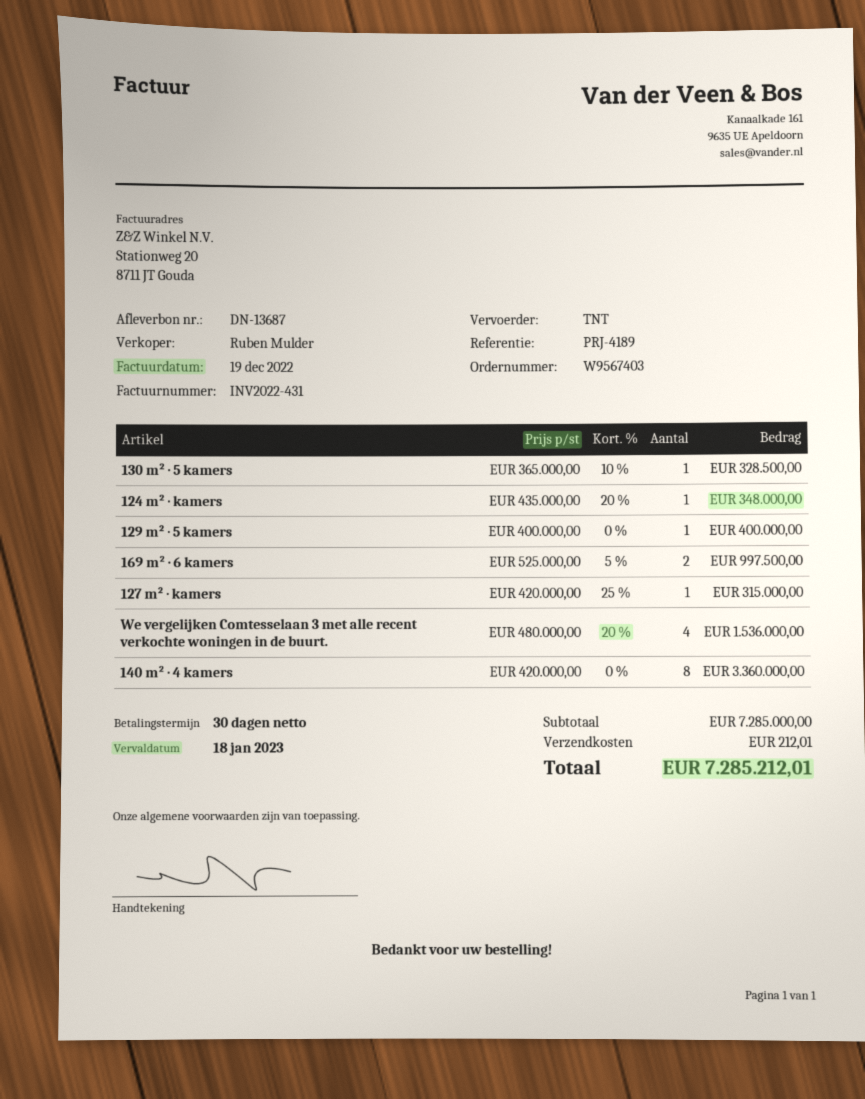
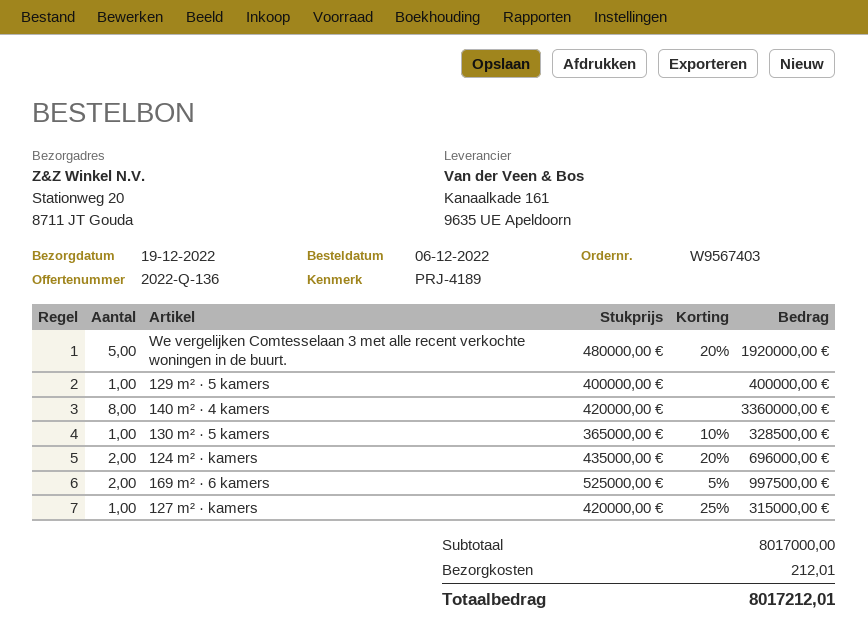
124 m² · kamers: 1 x 435000.00 - 20% = 348000.00 -> 2 x 435000.00 - 20% = 696000.00
We vergelijken Comtesselaan 3 met alle recent verkochte woningen in de buurt.: 4 x 480000.00 - 20% = 1536000.00 -> 5 x 480000.00 - 20% = 1920000.00
subtotal: 7285000.00 -> 8017000.00
total: 7285212.01 -> 8017212.01

